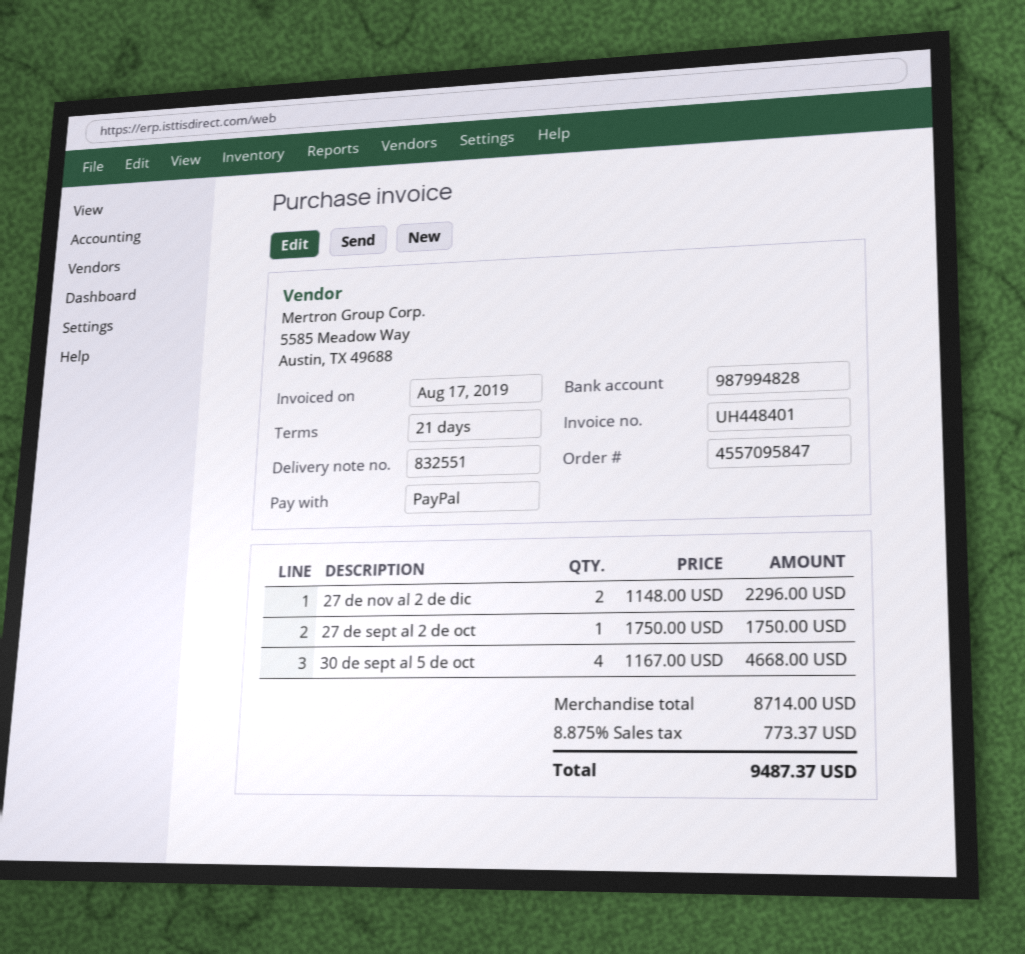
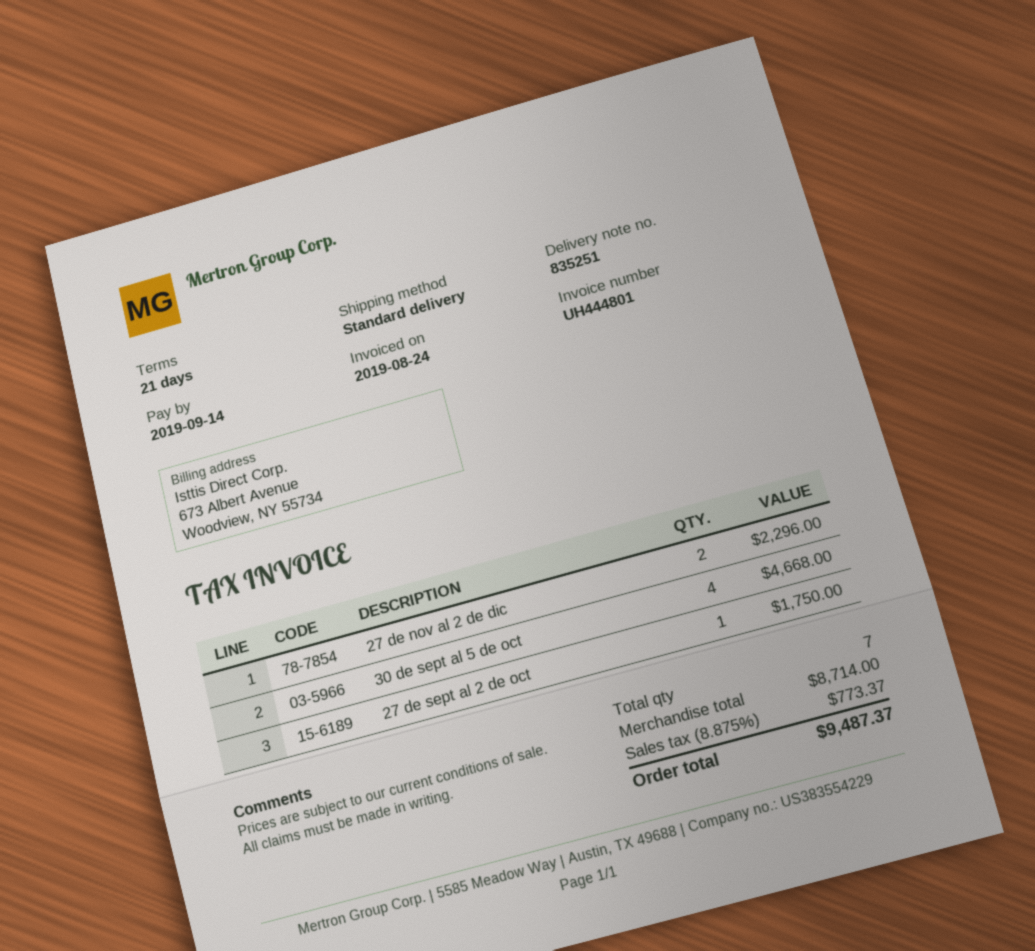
delivery note number: 832551 -> 835251
invoice number: UH448401 -> UH444801
invoice date: 2019-08-17 -> 2019-08-24

